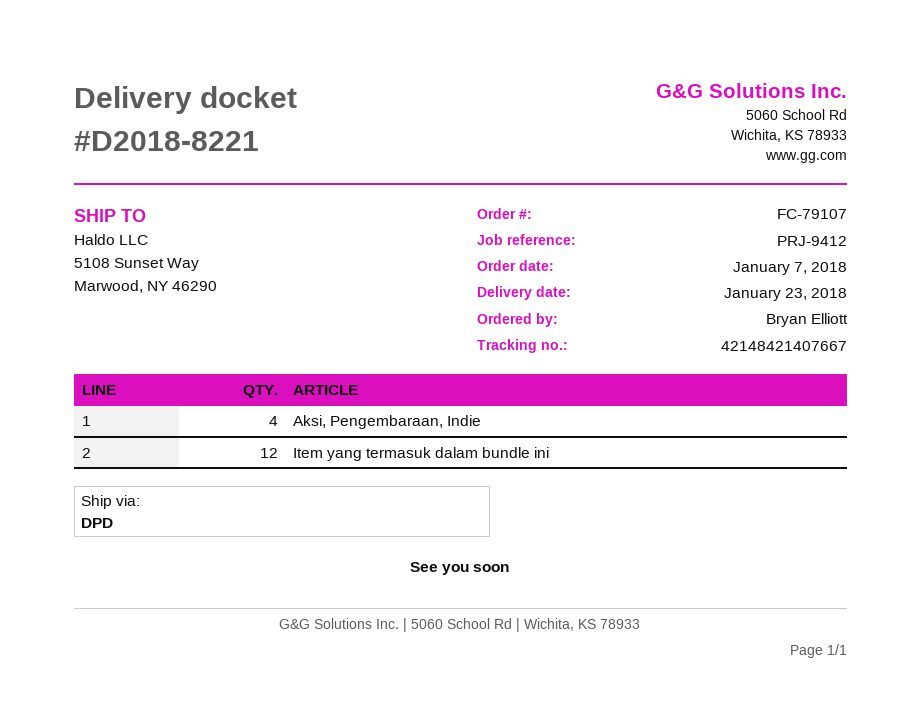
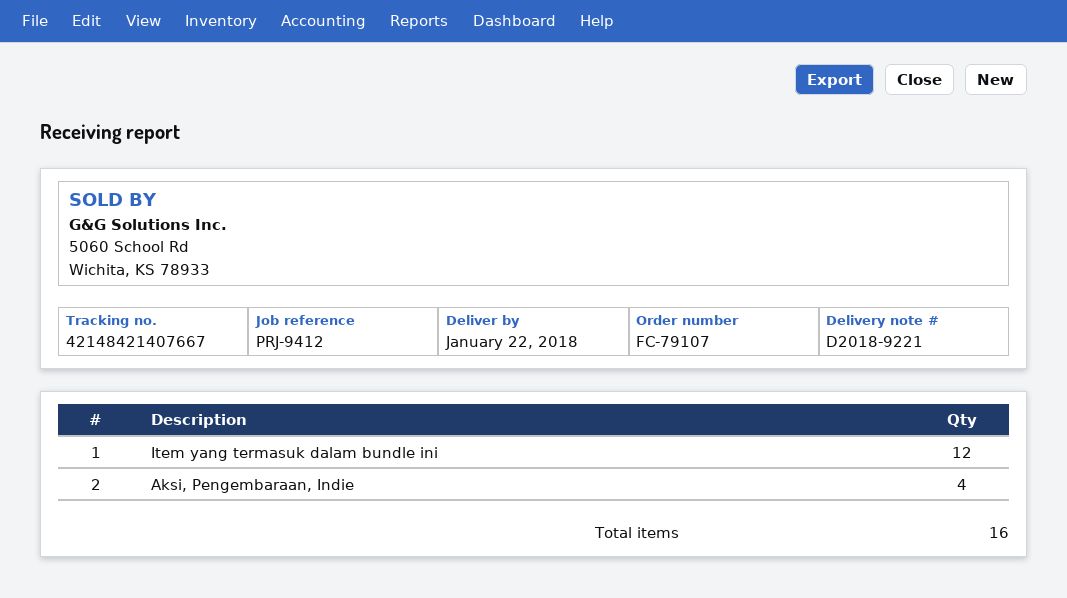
delivery note number: D2018-8221 -> D2018-9221
delivery date: 2018-01-23 -> 2018-01-22

